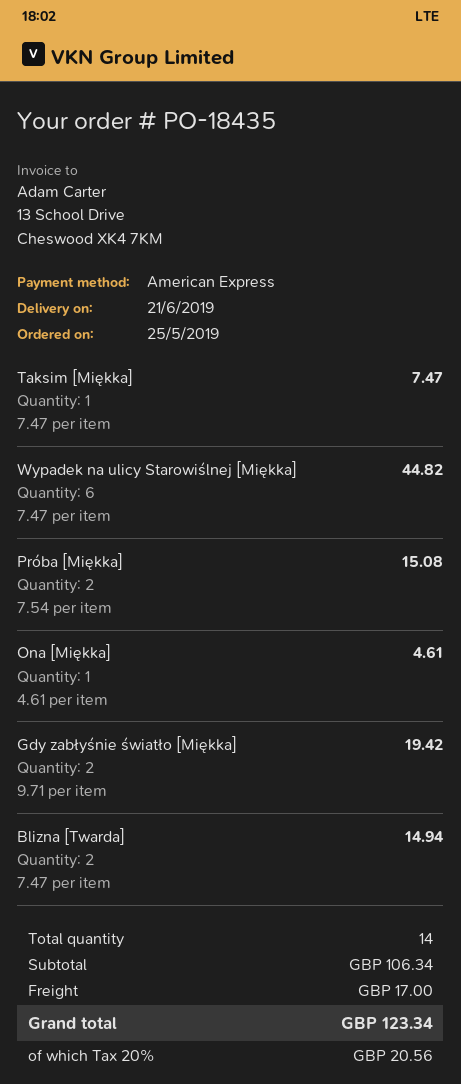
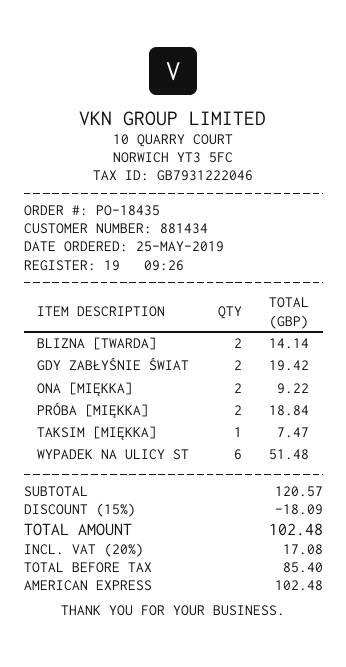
Wypadek na ulicy Starowiślnej [Miękka]: 6 for 44.82 -> 6 for 51.48
Próba [Miękka]: 2 for 15.08 -> 2 for 18.84
Ona [Miękka]: 1 for 4.61 -> 2 for 9.22
Blizna [Twarda]: 2 for 14.94 -> 2 for 14.14
subtotal: 106.34 -> 120.57
discount: none -> 15% = 18.09
shipping: 17.00 -> none
tax: 20% = 20.56 -> 20% = 17.08
total: 123.34 -> 102.48

